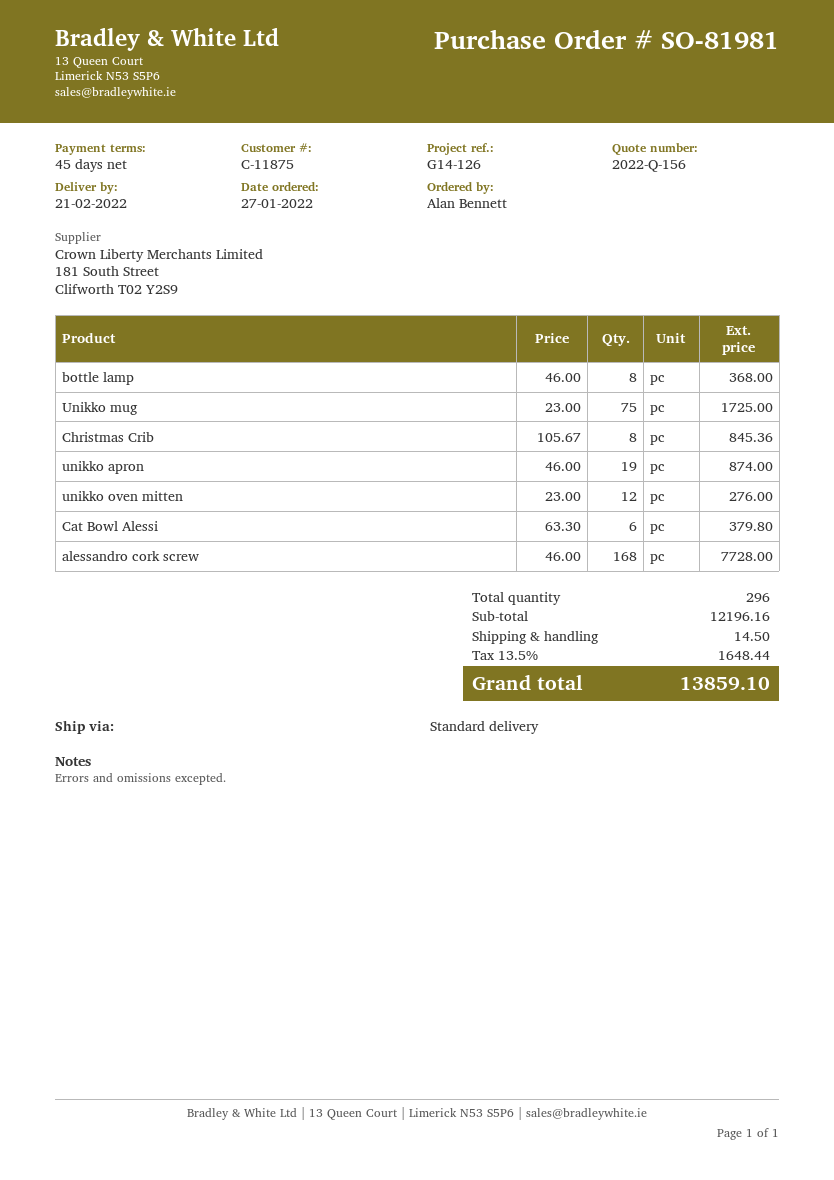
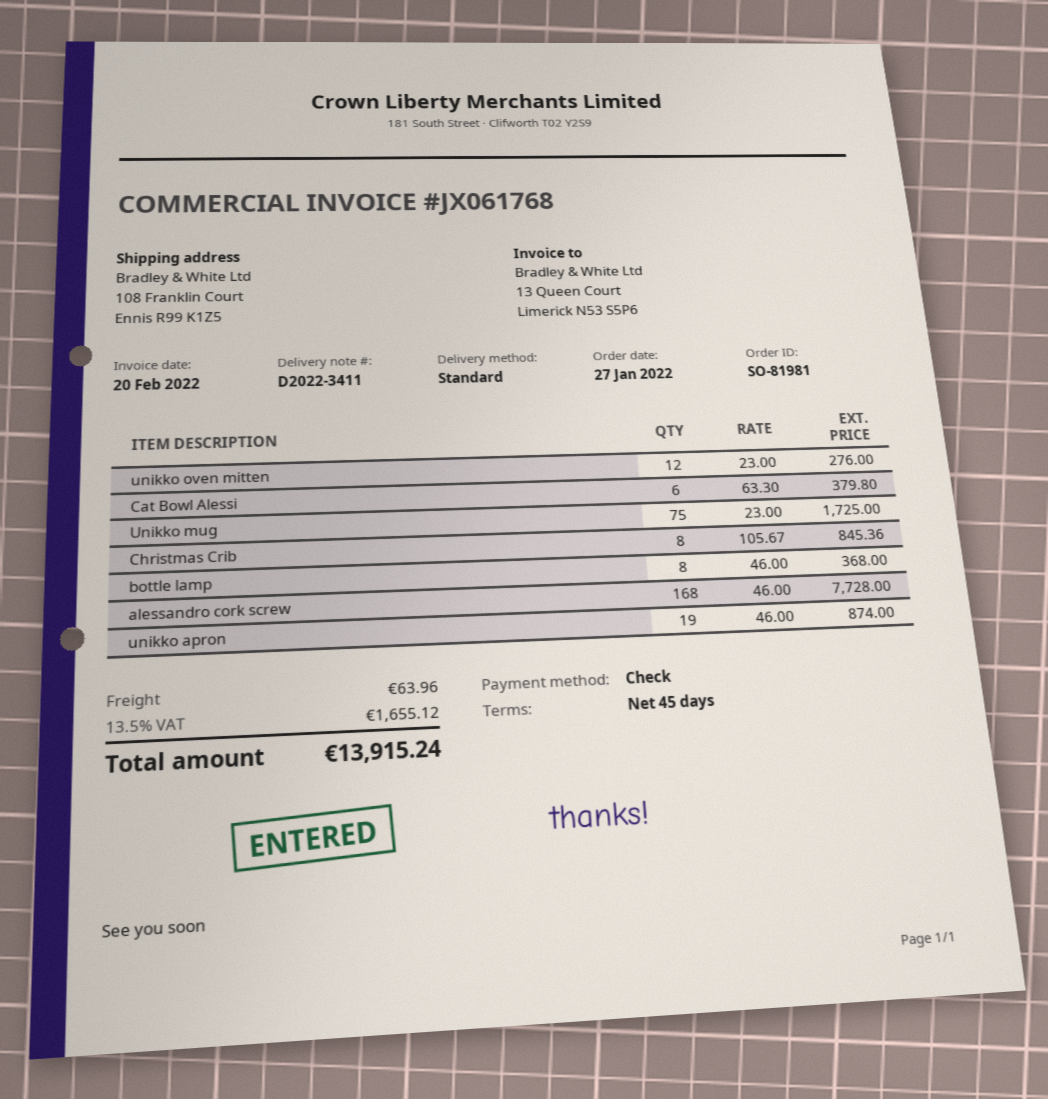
shipping: 14.50 -> 63.96
tax: 13.5% = 1648.44 -> 13.5% = 1655.12
total: 13859.10 -> 13915.24

